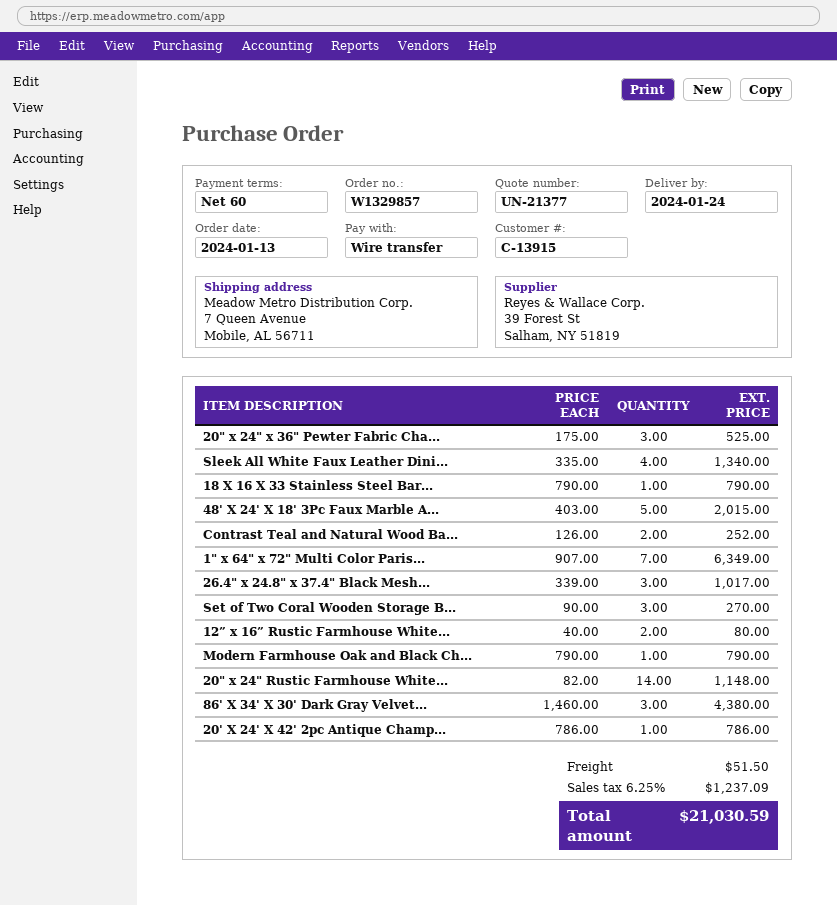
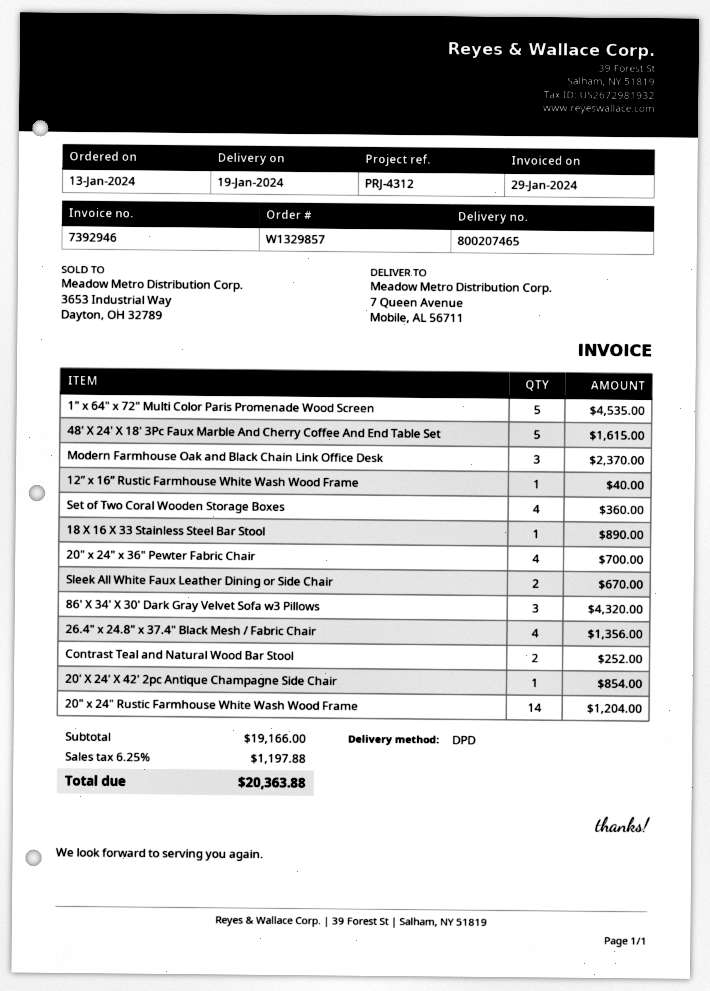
delivery date: 2024-01-24 -> 2024-01-19
20" x 24" x 36" Pewter Fabric Cha...: 3 for 525.00 -> 4 for 700.00
Sleek All White Faux Leather Dini...: 4 for 1340.00 -> 2 for 670.00
18 X 16 X 33 Stainless Steel Bar...: 1 for 790.00 -> 1 for 890.00
48' X 24' X 18' 3Pc Faux Marble A...: 5 for 2015.00 -> 5 for 1615.00
1" x 64" x 72" Multi Color Paris...: 7 for 6349.00 -> 5 for 4535.00
26.4" x 24.8" x 37.4" Black Mesh...: 3 for 1017.00 -> 4 for 1356.00
Set of Two Coral Wooden Storage B...: 3 for 270.00 -> 4 for 360.00
12” x 16” Rustic Farmhouse White...: 2 for 80.00 -> 1 for 40.00
Modern Farmhouse Oak and Black Ch...: 1 for 790.00 -> 3 for 2370.00
20" x 24" Rustic Farmhouse White...: 14 for 1148.00 -> 14 for 1204.00
86' X 34' X 30' Dark Gray Velvet...: 3 for 4380.00 -> 3 for 4320.00
20' X 24' X 42' 2pc Antique Champ...: 1 for 786.00 -> 1 for 854.00
shipping: 51.50 -> none
tax: 6.25% = 1237.09 -> 6.25% = 1197.88
total: 21030.59 -> 20363.88

